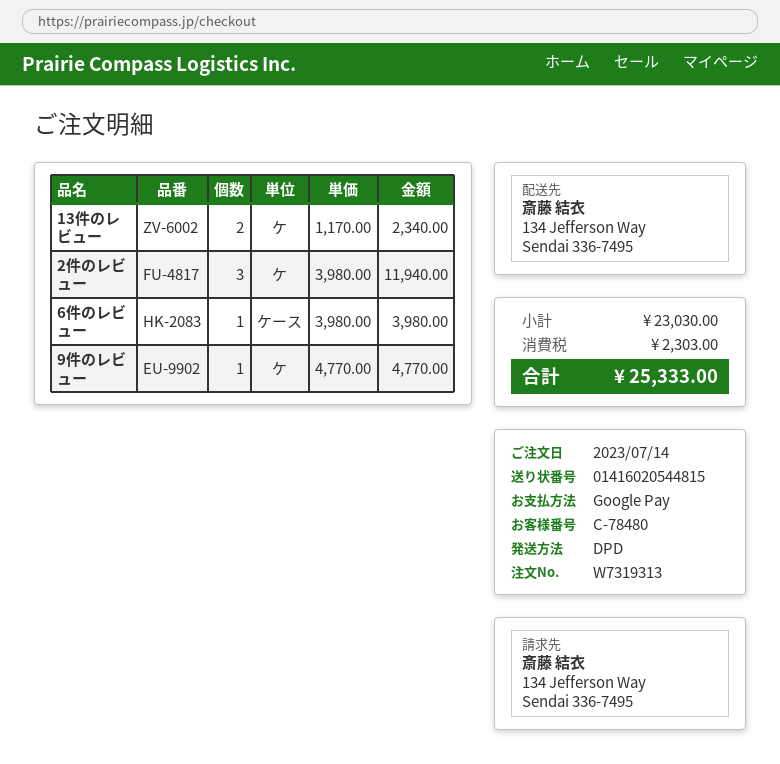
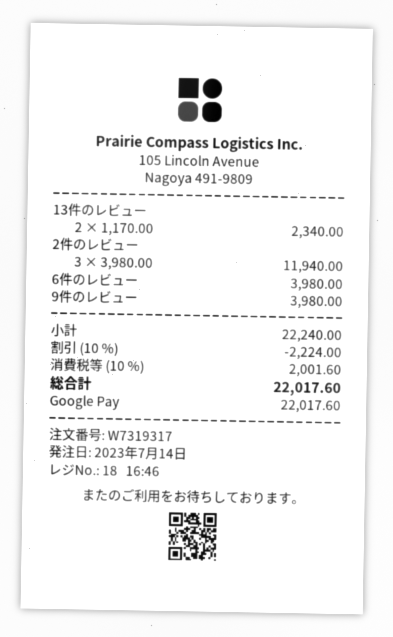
order number: W7319313 -> W7319317
9件のレビュー: 1 x 4770.00 = 4770.00 -> 1 x 3980.00 = 3980.00
subtotal: 23030.00 -> 22240.00
discount: none -> 10% = 2224.00
tax: 2303.00 -> 2001.60
total: 25333.00 -> 22017.60

